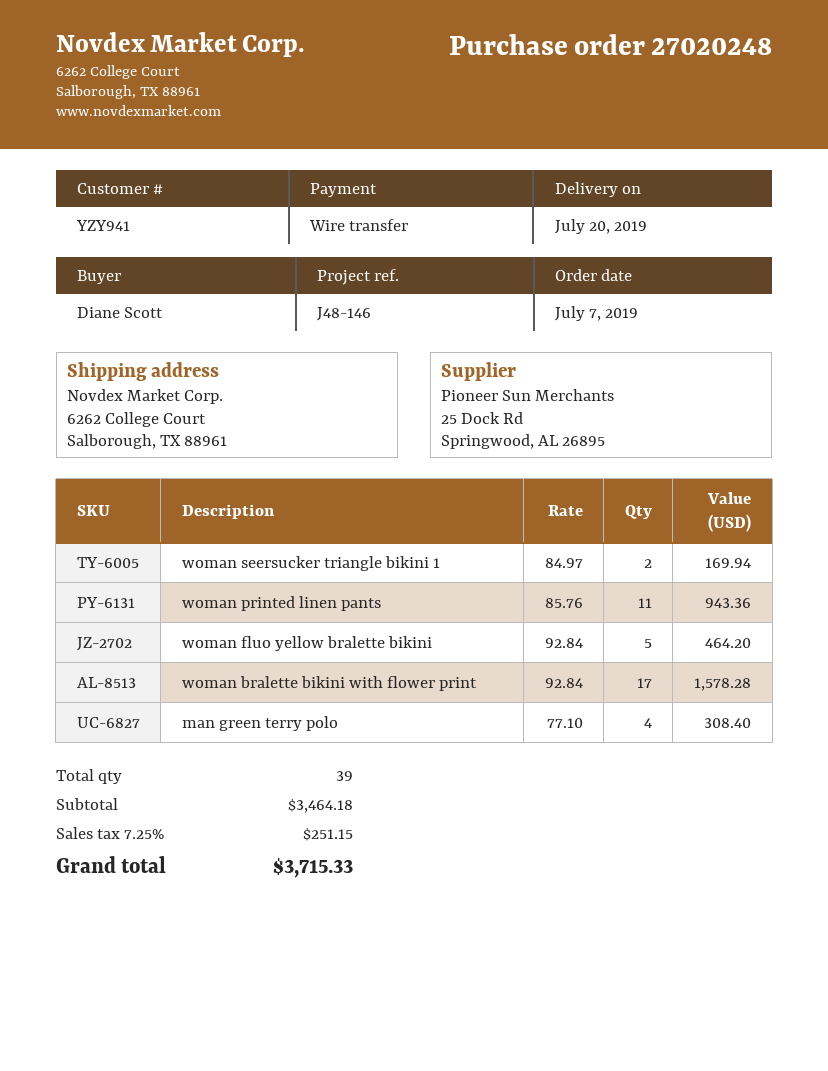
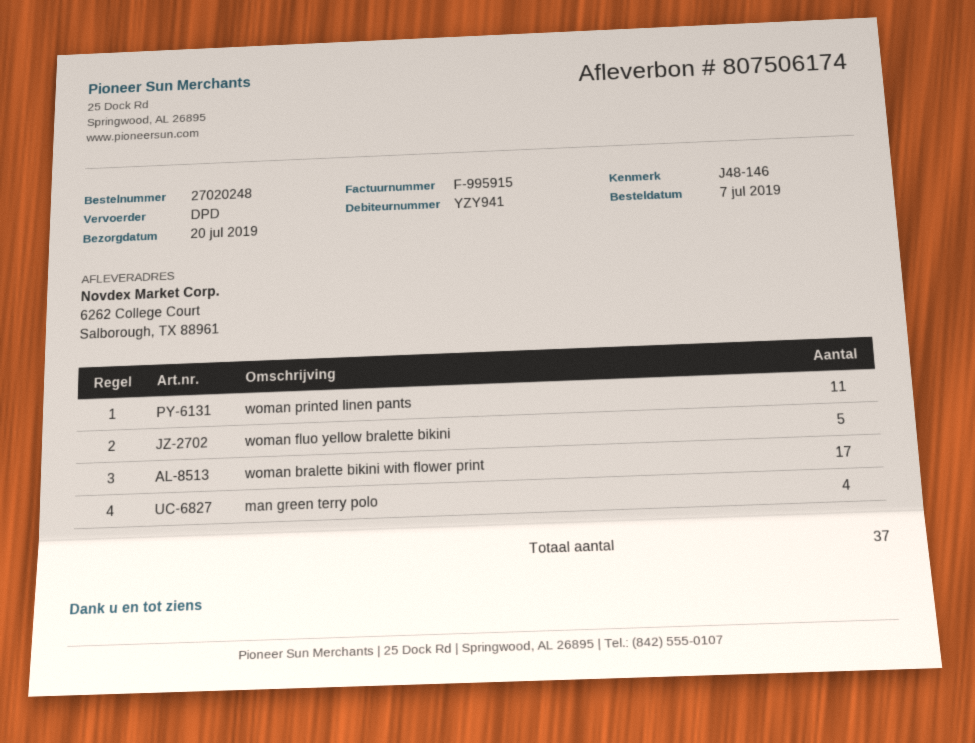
woman seersucker triangle bikini 1: 2 -> none
total quantity: 39 -> 37

